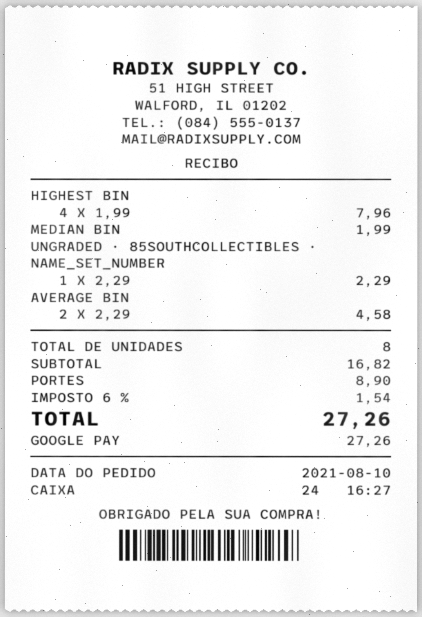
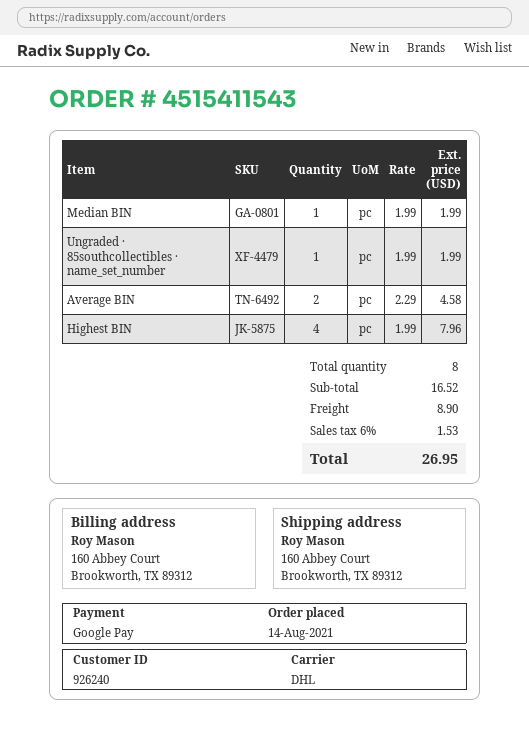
order date: 2021-08-10 -> 2021-08-14
UNGRADED · 85SOUTHCOLLECTIBLES · NAME_SET_NUMBER: 1 x 2.29 = 2.29 -> 1 x 1.99 = 1.99
subtotal: 16.82 -> 16.52
tax: 6% = 1.54 -> 6% = 1.53
total: 27.26 -> 26.95

